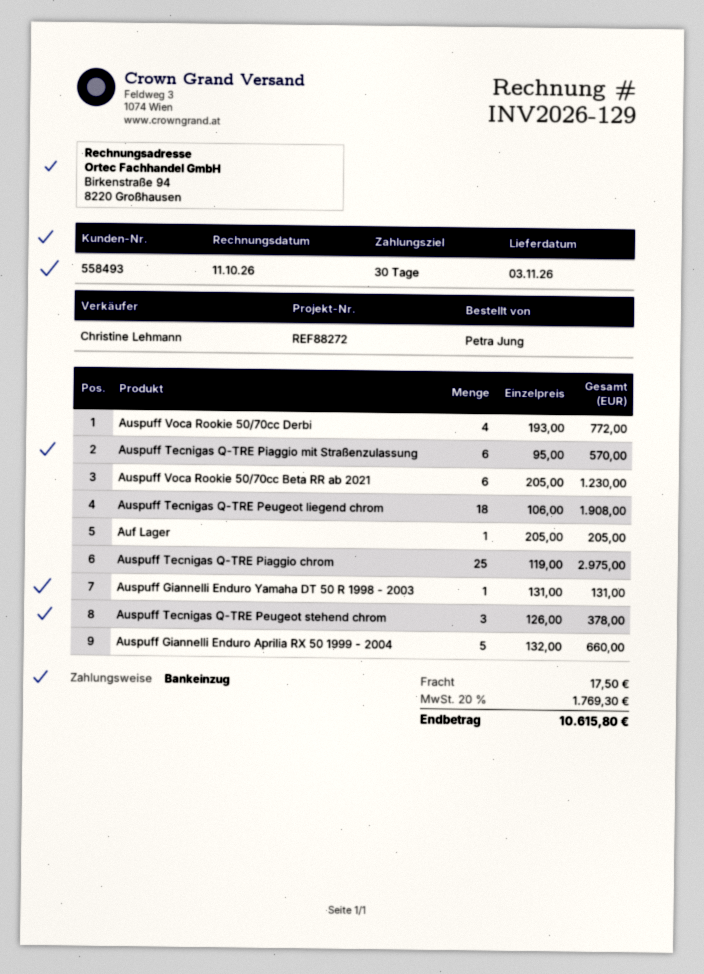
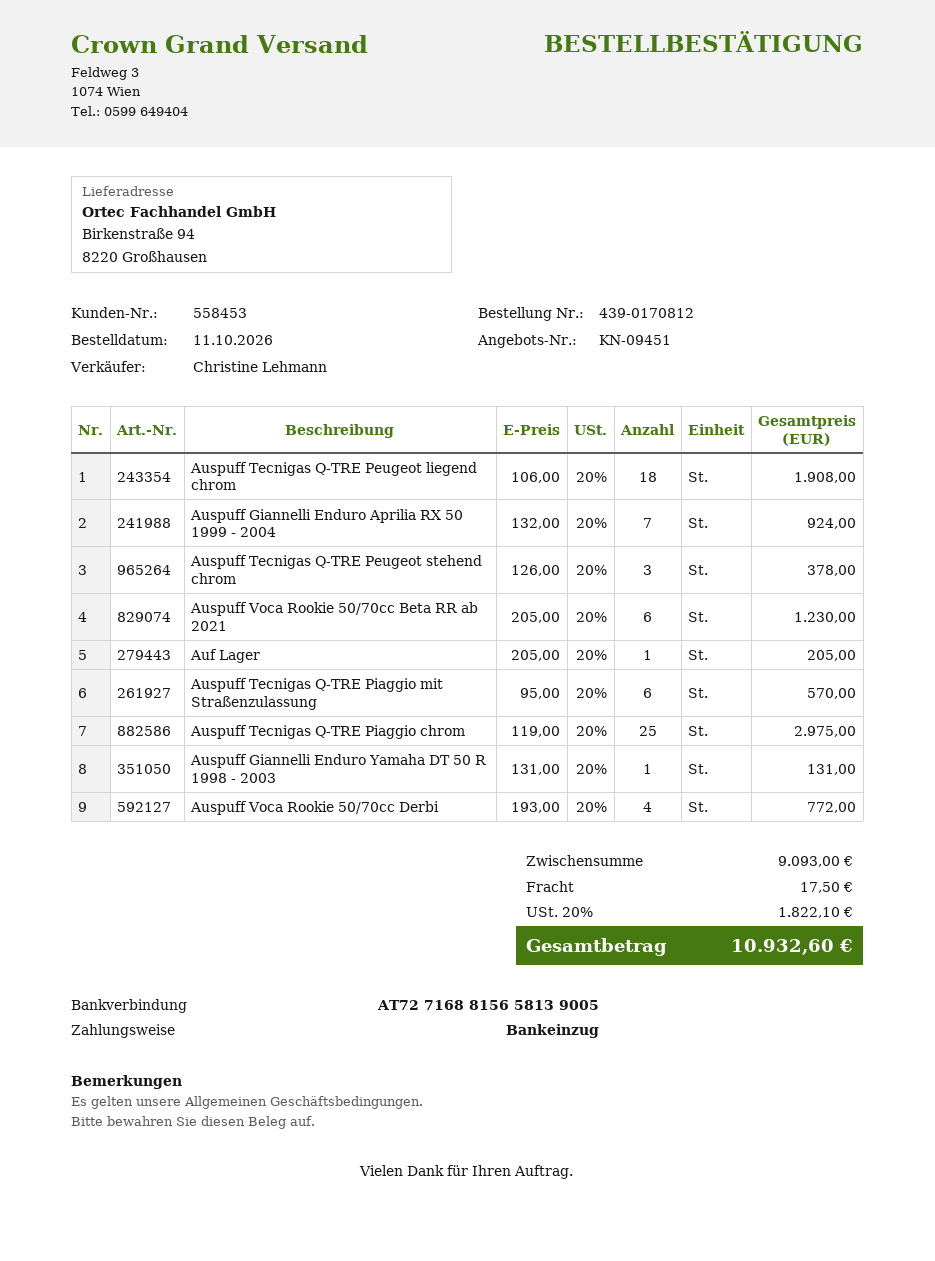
customer number: 558493 -> 558453
Auspuff Giannelli Enduro Aprilia RX 50 1999 - 2004: 5 x 132.00 = 660.00 -> 7 x 132.00 = 924.00
tax: 20% = 1769.30 -> 20% = 1822.10
total: 10615.80 -> 10932.60

